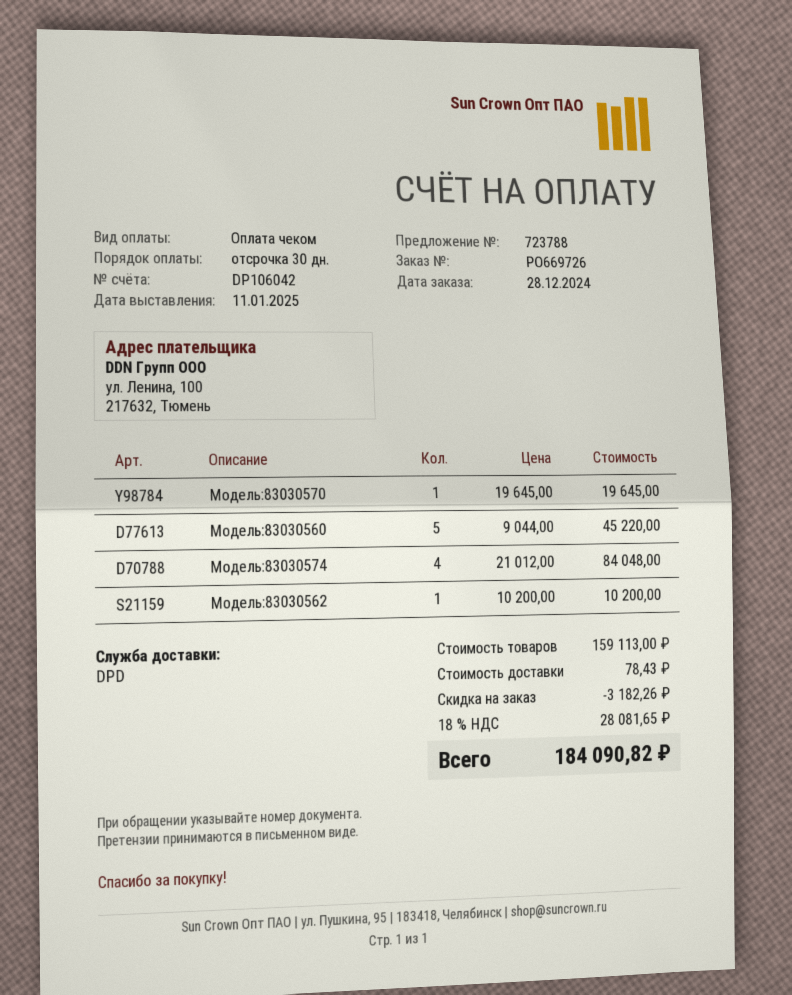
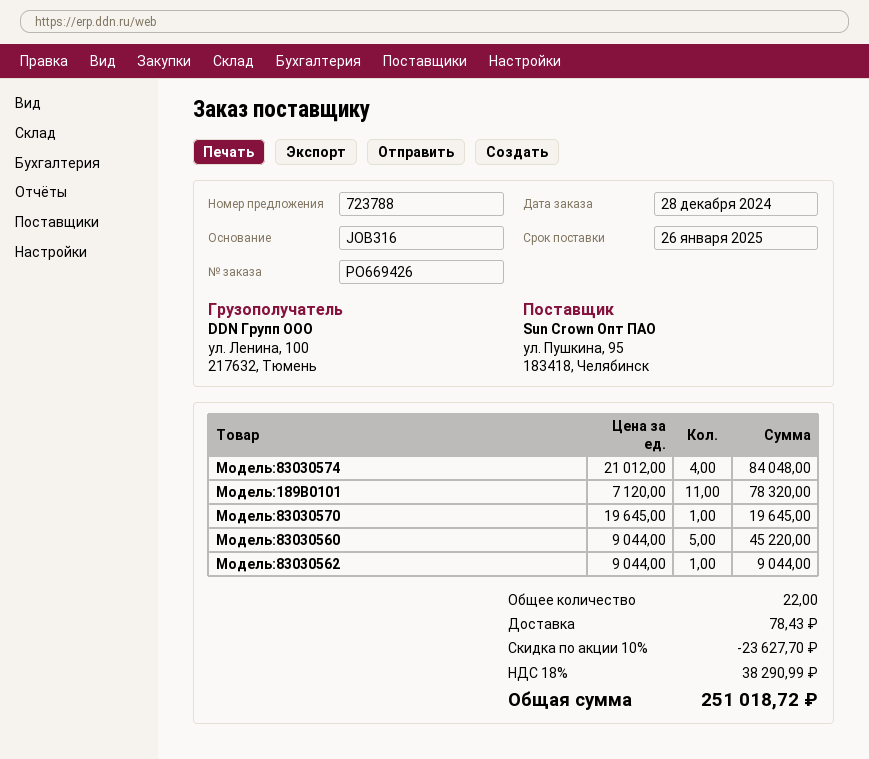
order number: PO669726 -> PO669426
Модель:83030562: 1 x 10200.00 = 10200.00 -> 1 x 9044.00 = 9044.00
Модель:189B0101: none -> 11 x 7120.00 = 78320.00
discount: 3182.26 -> 23627.70
tax: 18% = 28081.65 -> 18% = 38290.99
total: 184090.82 -> 251018.72

